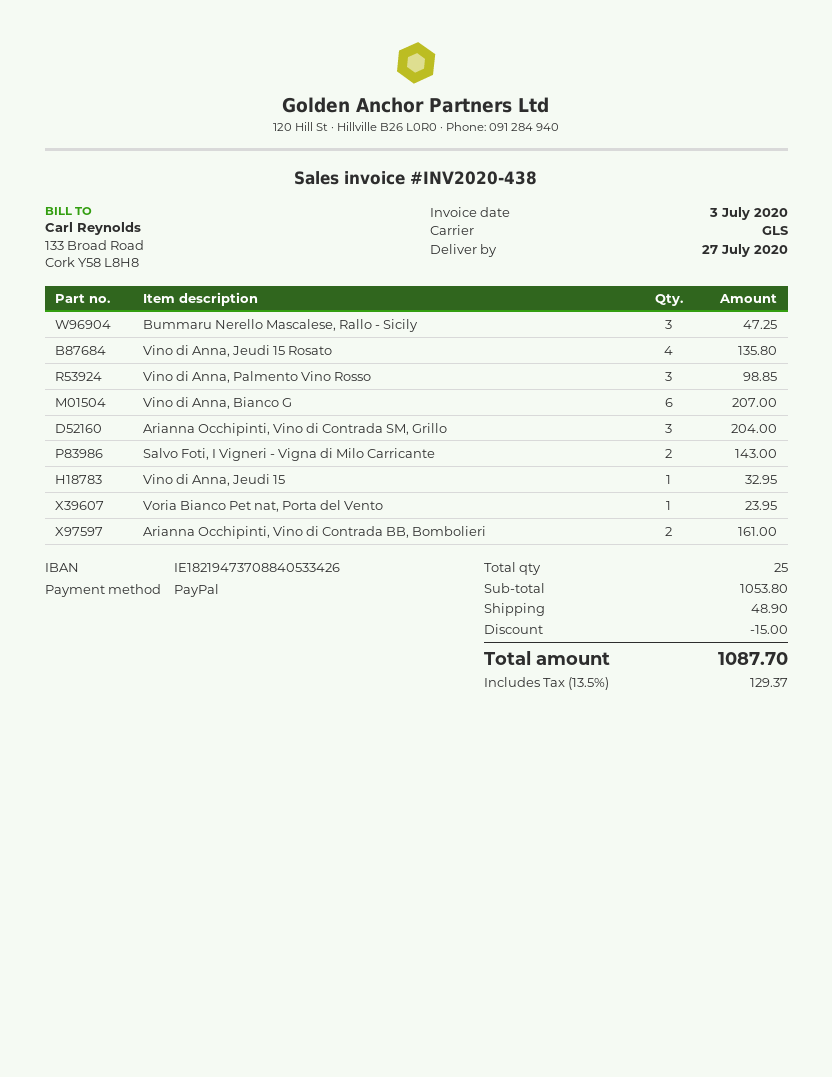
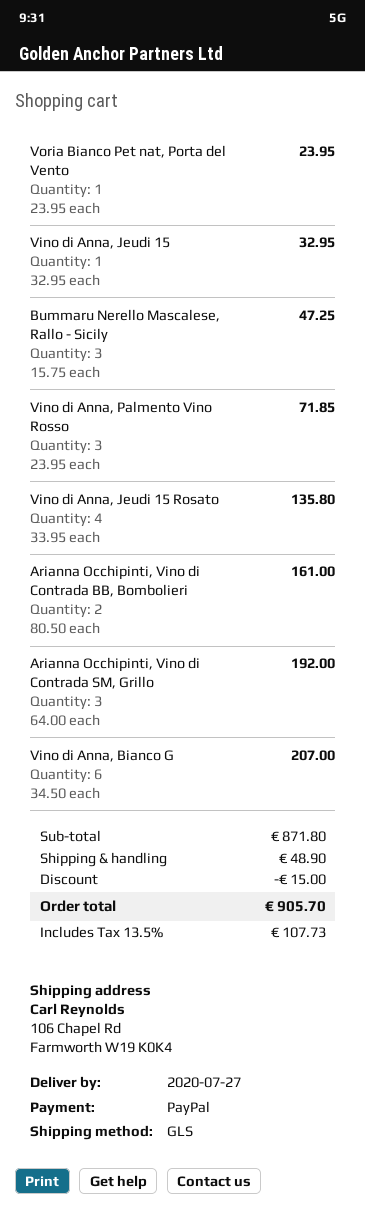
Vino di Anna, Palmento Vino Rosso: 3 for 98.85 -> 3 for 71.85
Arianna Occhipinti, Vino di Contrada SM, Grillo: 3 for 204.00 -> 3 for 192.00
Salvo Foti, I Vigneri - Vigna di Milo Carricante: 2 for 143.00 -> none
subtotal: 1053.80 -> 871.80
tax: 13.5% = 129.37 -> 13.5% = 107.73
total: 1087.70 -> 905.70

